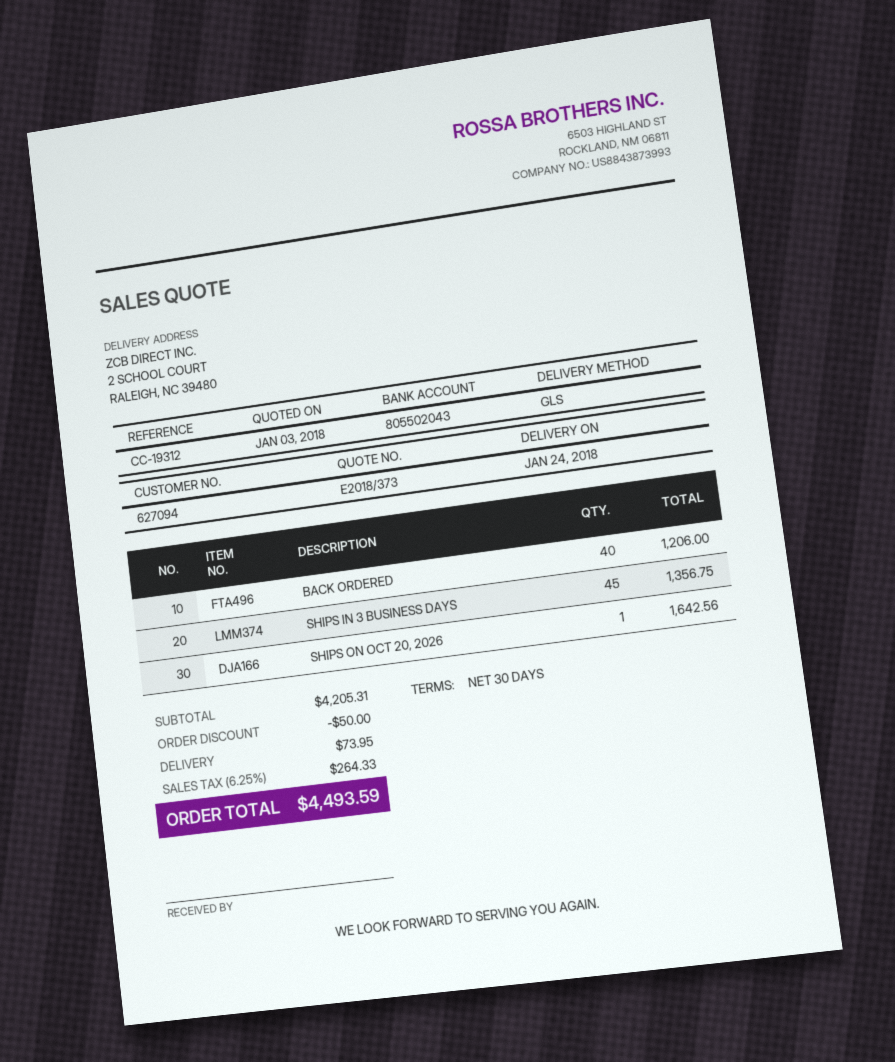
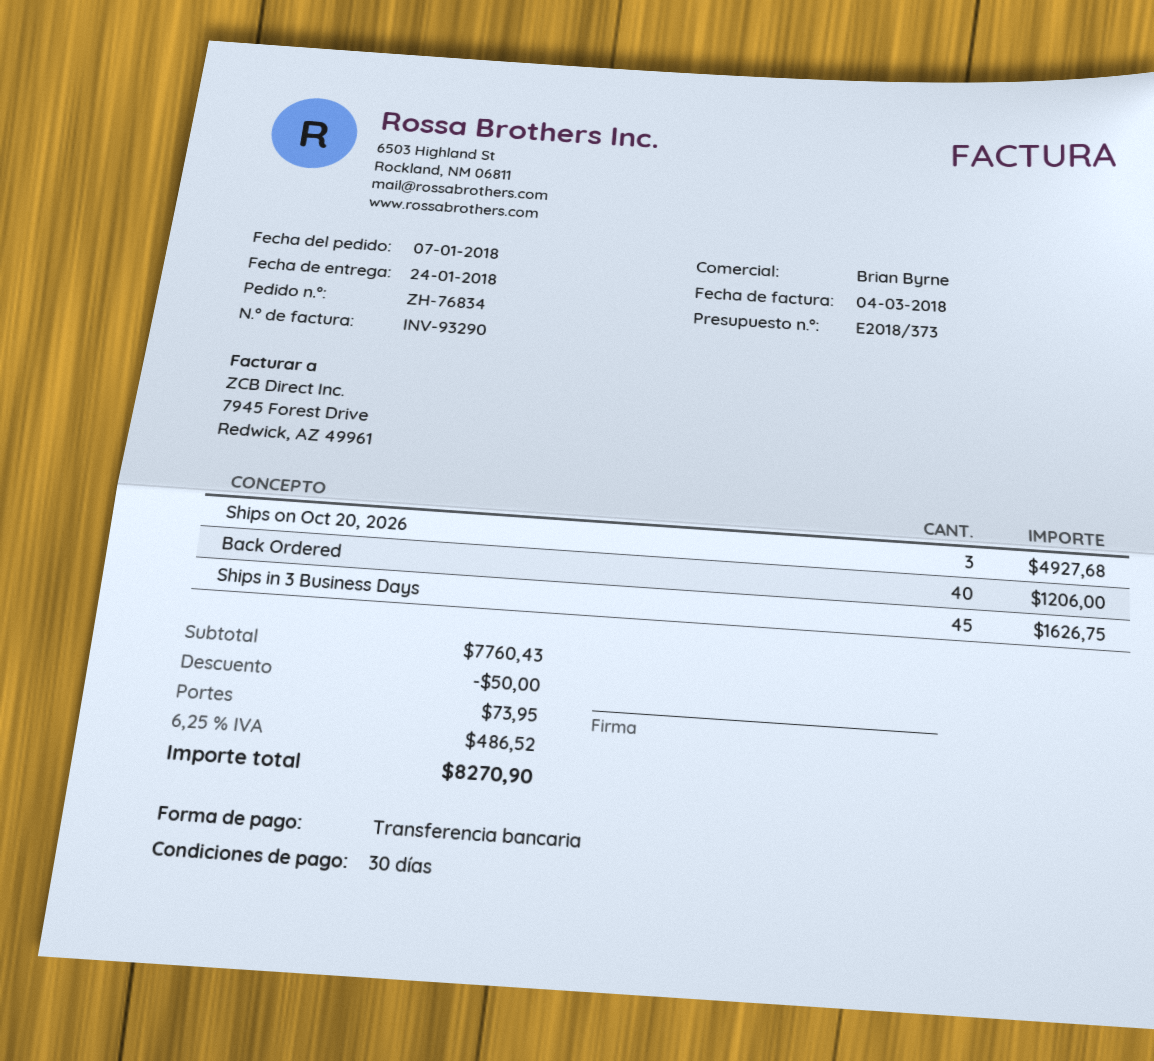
SHIPS IN 3 BUSINESS DAYS: 45 for 1356.75 -> 45 for 1626.75
SHIPS ON OCT 20, 2026: 1 for 1642.56 -> 3 for 4927.68
subtotal: 4205.31 -> 7760.43
tax: 6.25% = 264.33 -> 6.25% = 486.52
total: 4493.59 -> 8270.90

